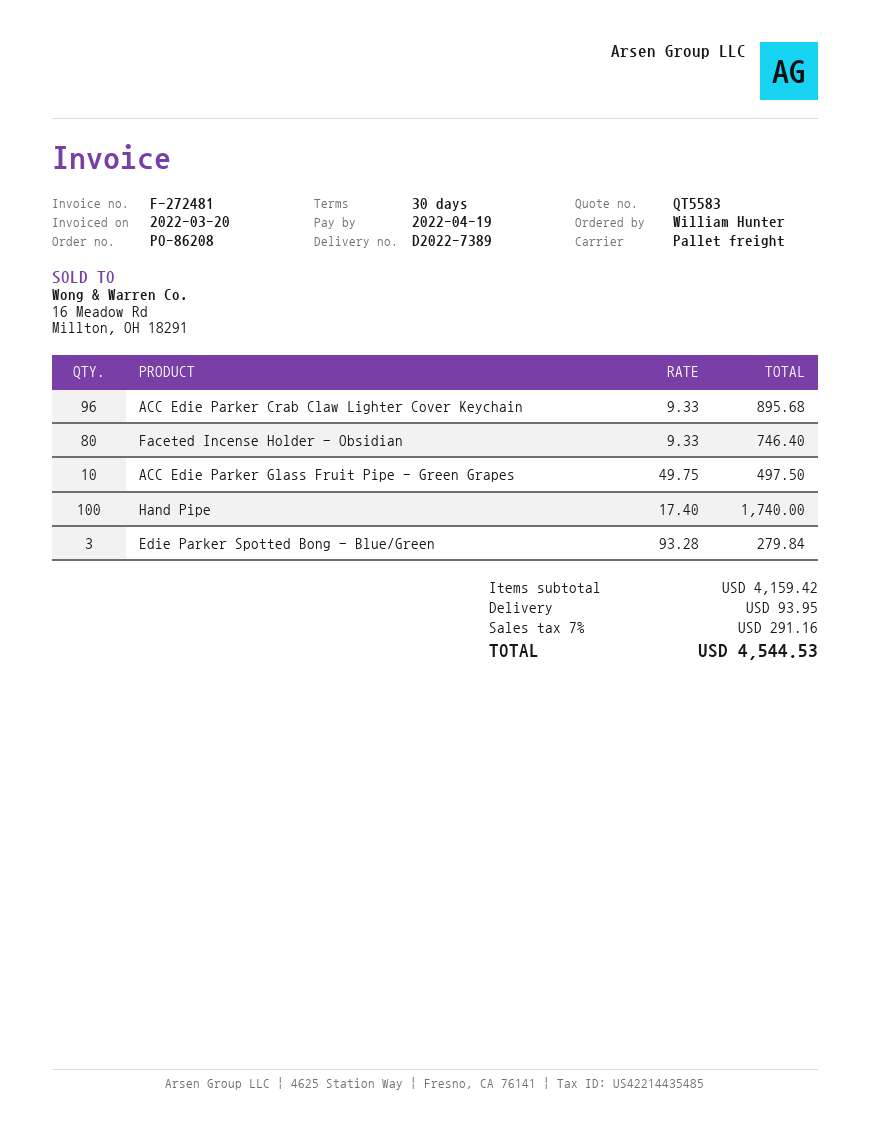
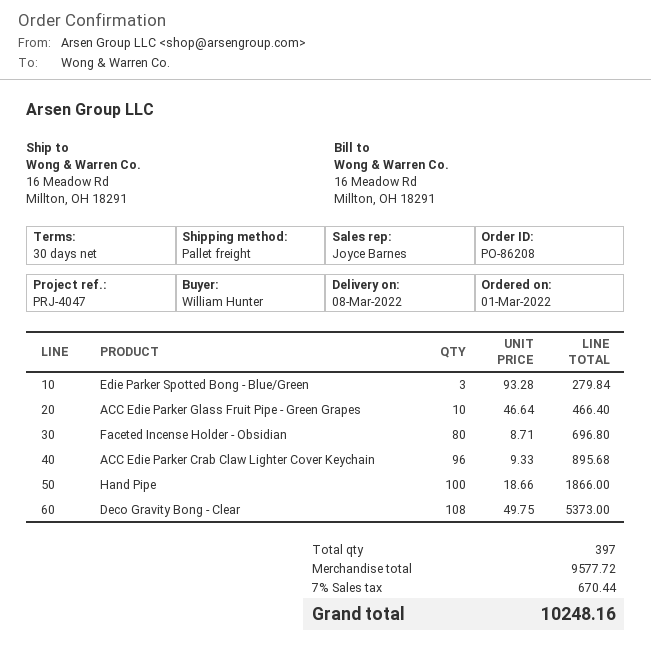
Faceted Incense Holder - Obsidian: 80 x 9.33 = 746.40 -> 80 x 8.71 = 696.80
ACC Edie Parker Glass Fruit Pipe - Green Grapes: 10 x 49.75 = 497.50 -> 10 x 46.64 = 466.40
Hand Pipe: 100 x 17.40 = 1740.00 -> 100 x 18.66 = 1866.00
Deco Gravity Bong - Clear: none -> 108 x 49.75 = 5373.00
subtotal: 4159.42 -> 9577.72
shipping: 93.95 -> none
tax: 7% = 291.16 -> 7% = 670.44
total: 4544.53 -> 10248.16

